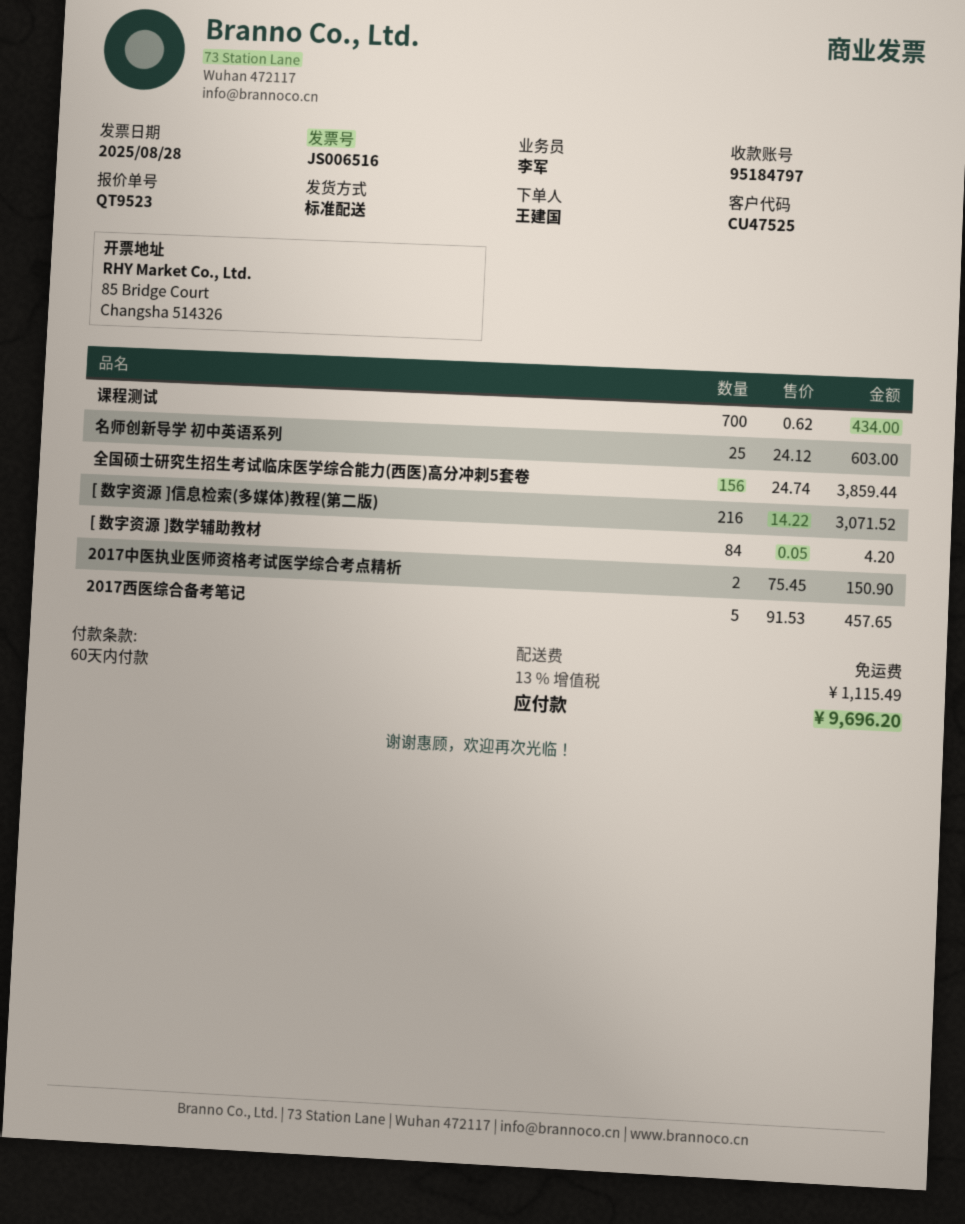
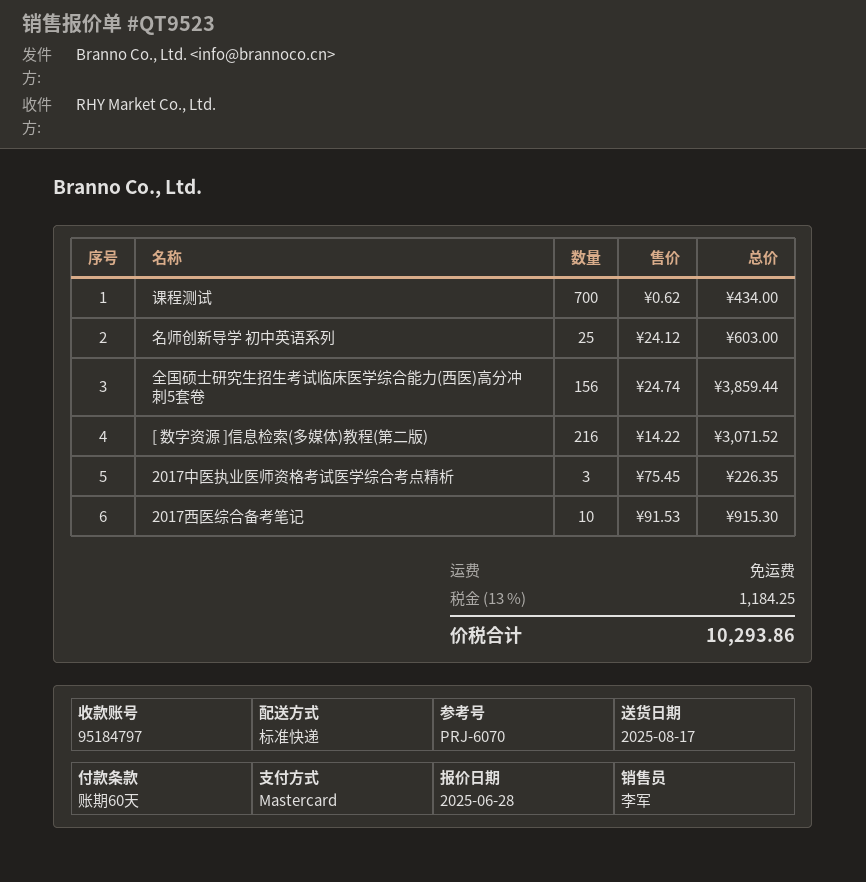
[ 数字资源 ]数学辅助教材: 84 x 0.05 = 4.20 -> none
2017中医执业医师资格考试医学综合考点精析: 2 x 75.45 = 150.90 -> 3 x 75.45 = 226.35
2017西医综合备考笔记: 5 x 91.53 = 457.65 -> 10 x 91.53 = 915.30
tax: 13% = 1115.49 -> 13% = 1184.25
total: 9696.20 -> 10293.86

